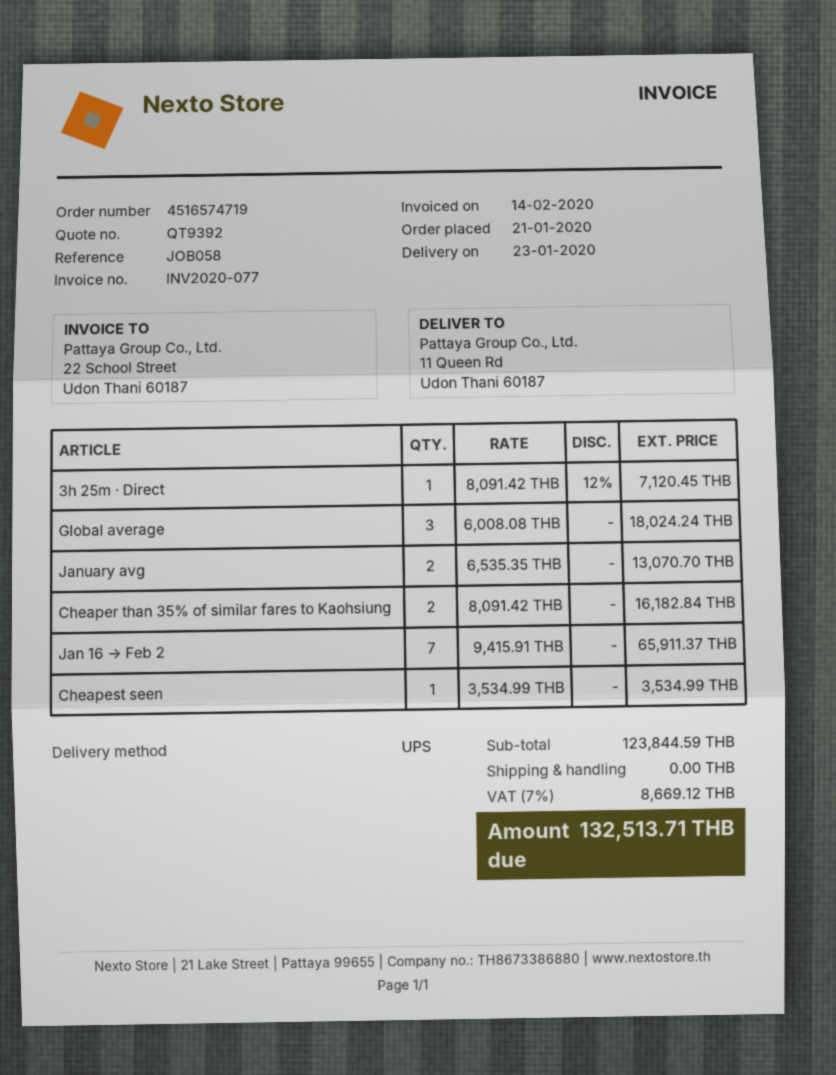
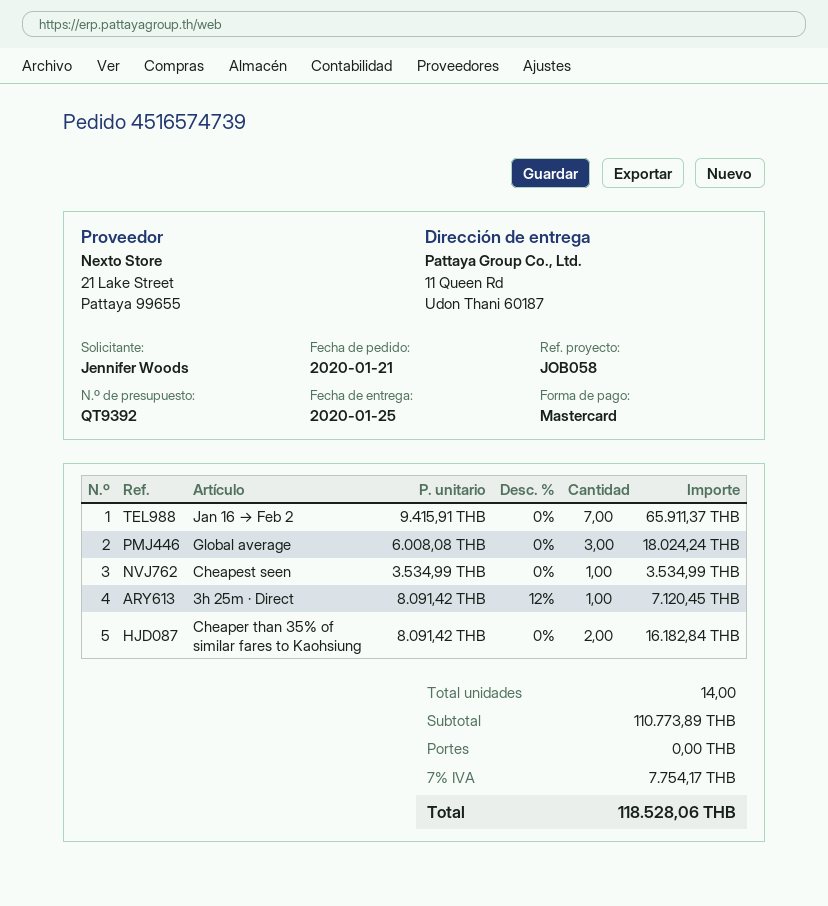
order number: 4516574719 -> 4516574739
delivery date: 2020-01-23 -> 2020-01-25
January avg: 2 x 6535.35 = 13070.70 -> none
subtotal: 123844.59 -> 110773.89
tax: 7% = 8669.12 -> 7% = 7754.17
total: 132513.71 -> 118528.06

